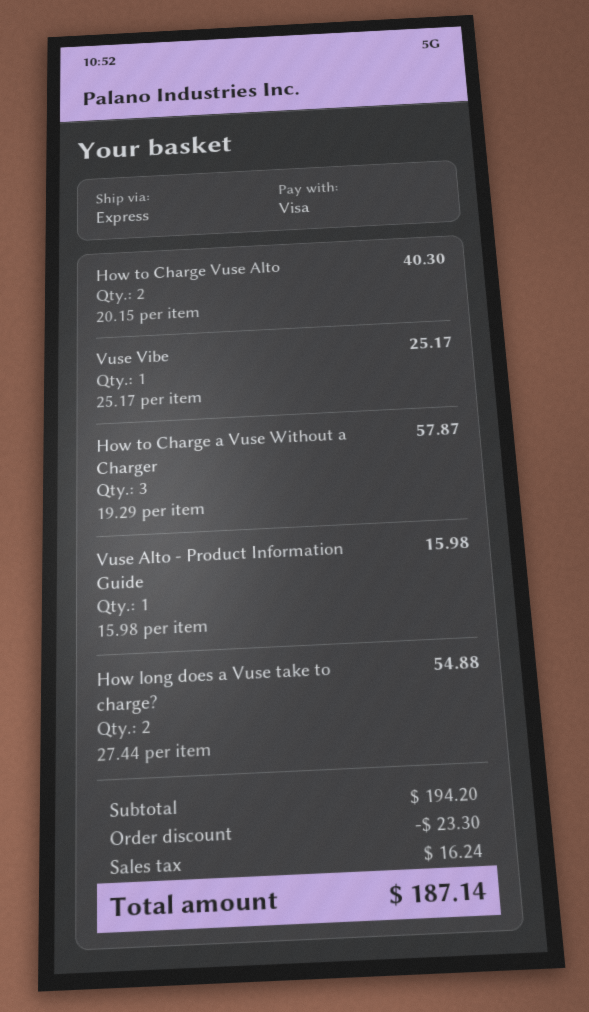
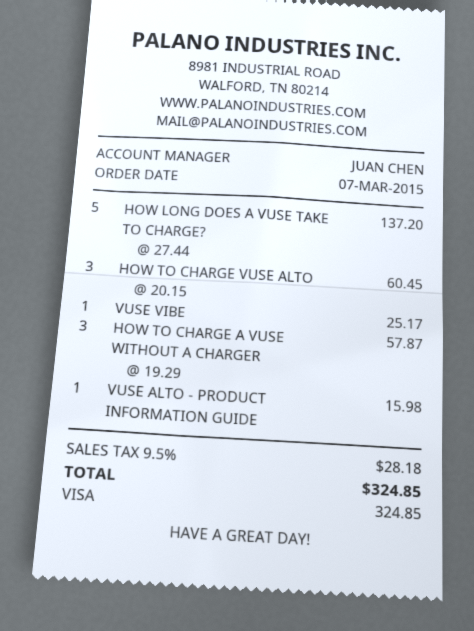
How to Charge Vuse Alto: 2 x 20.15 = 40.30 -> 3 x 20.15 = 60.45
How long does a Vuse take to charge?: 2 x 27.44 = 54.88 -> 5 x 27.44 = 137.20
discount: 23.30 -> none
tax: 16.24 -> 28.18
total: 187.14 -> 324.85

